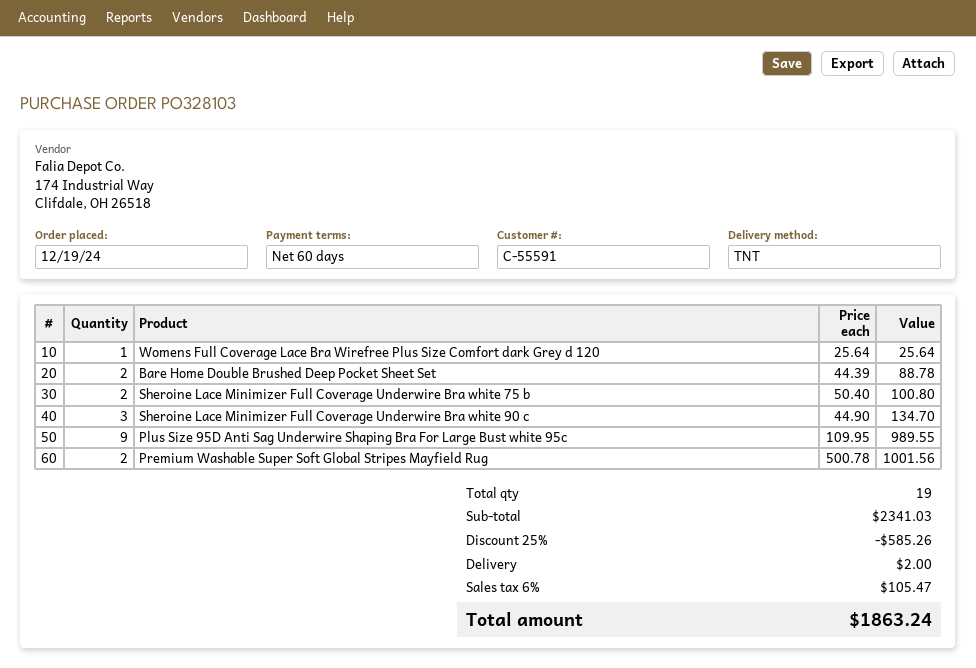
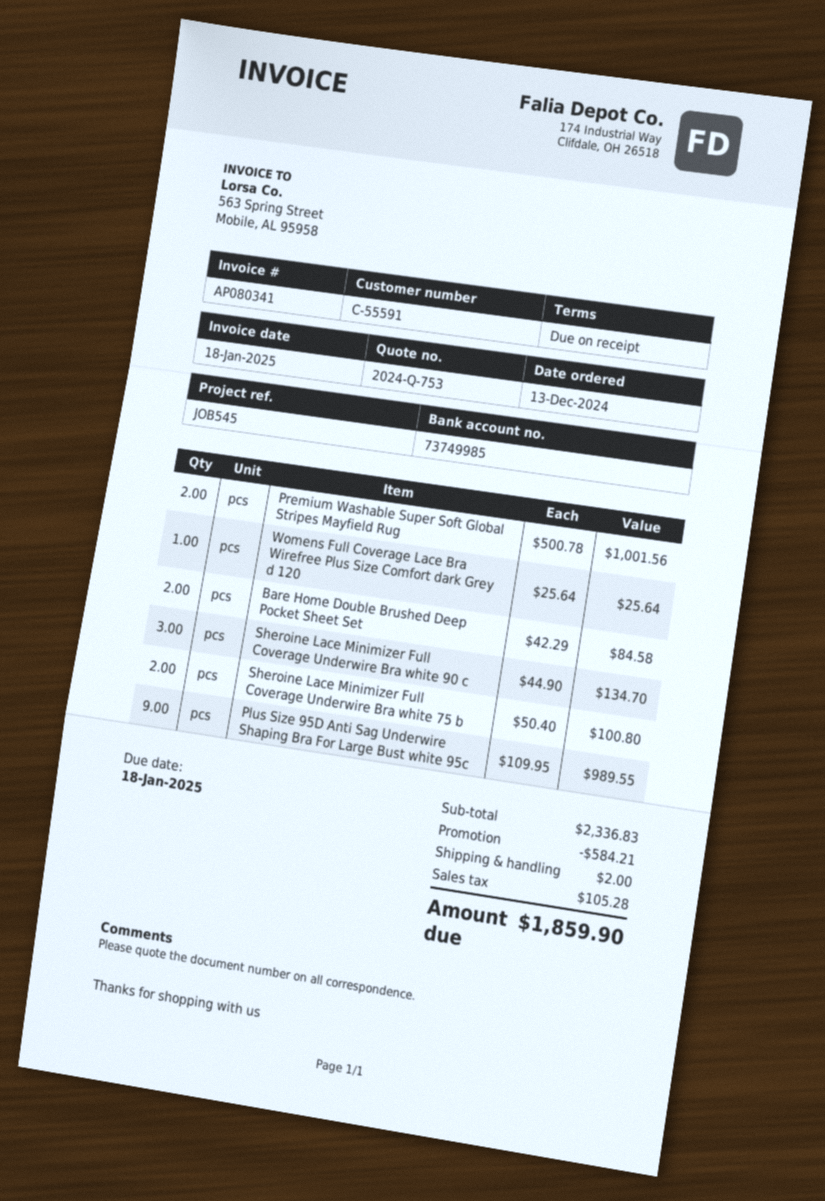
order date: 2024-12-19 -> 2024-12-13
payment terms: 60 days -> on receipt
Bare Home Double Brushed Deep Pocket Sheet Set: 2 x 44.39 = 88.78 -> 2 x 42.29 = 84.58
subtotal: 2341.03 -> 2336.83
discount: 585.26 -> 584.21
tax: 105.47 -> 105.28
total: 1863.24 -> 1859.90

